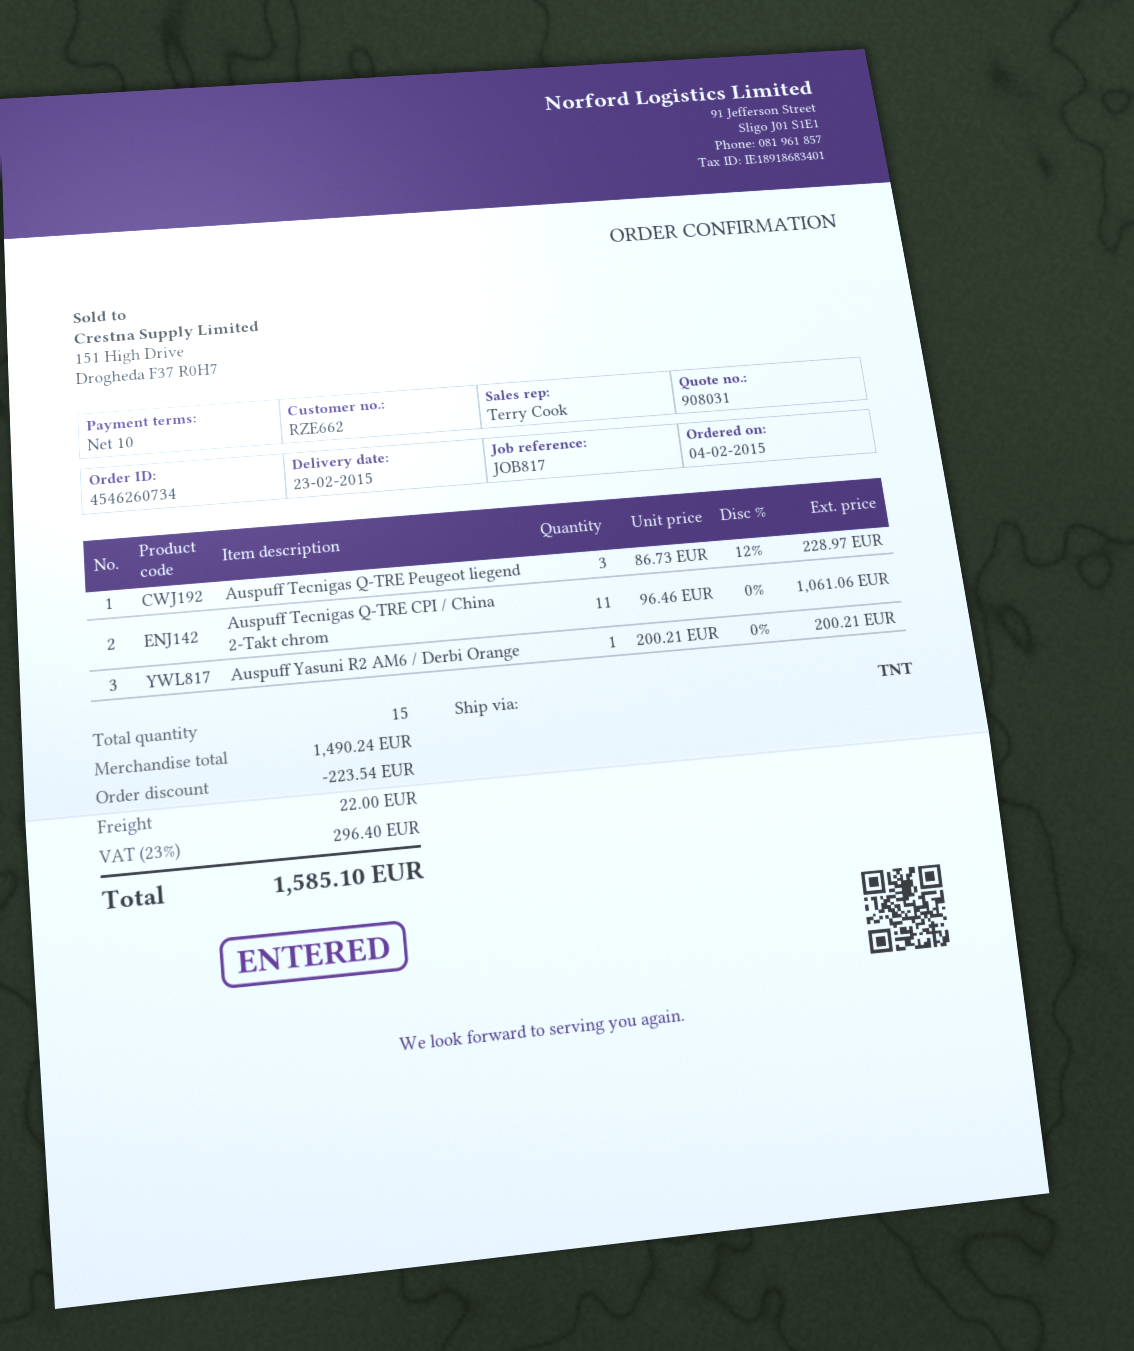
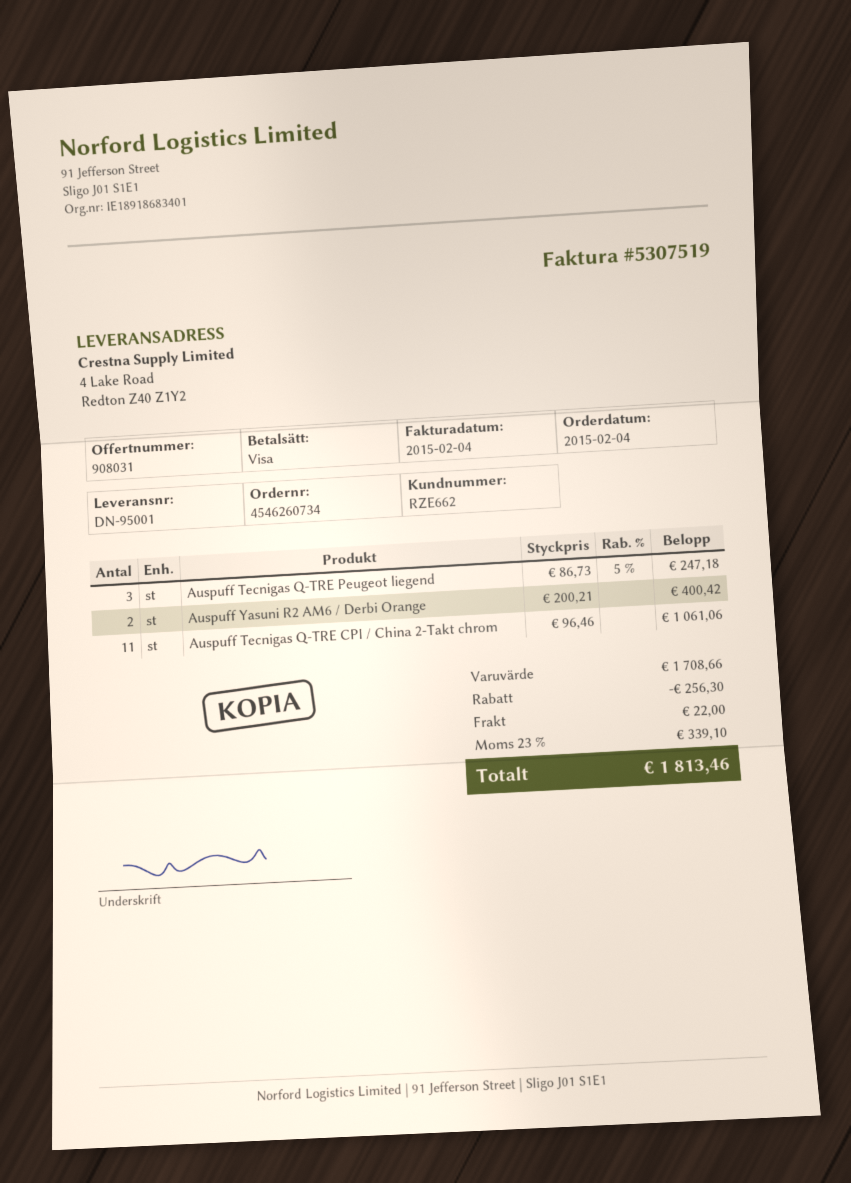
Auspuff Tecnigas Q-TRE Peugeot liegend: 3 x 86.73 - 12% = 228.97 -> 3 x 86.73 - 5% = 247.18
Auspuff Yasuni R2 AM6 / Derbi Orange: 1 x 200.21 = 200.21 -> 2 x 200.21 = 400.42
subtotal: 1490.24 -> 1708.66
discount: 223.54 -> 256.30
tax: 23% = 296.40 -> 23% = 339.10
total: 1585.10 -> 1813.46

